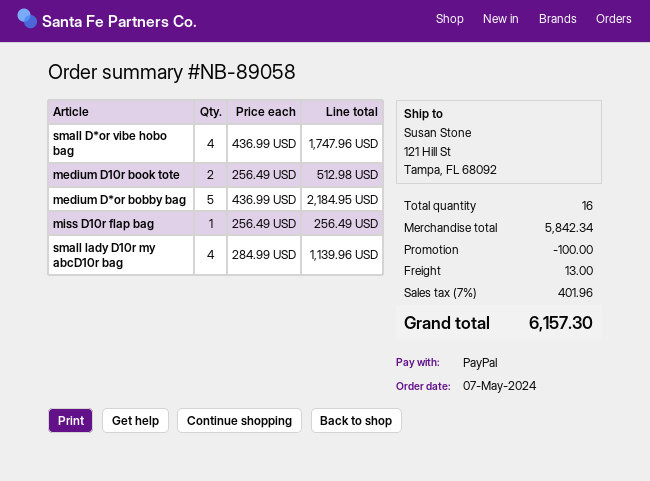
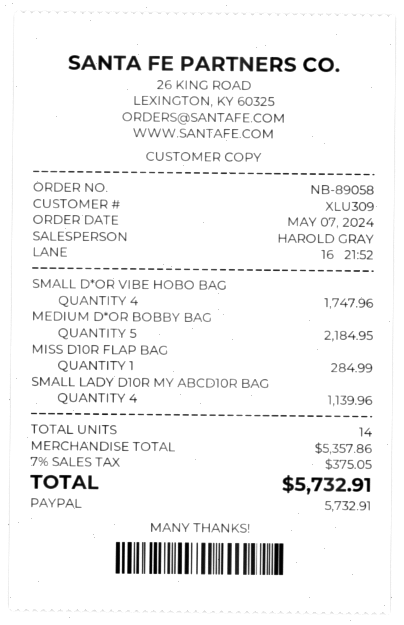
medium D10r book tote: 2 for 512.98 -> none
miss D10r flap bag: 1 for 256.49 -> 1 for 284.99
total quantity: 16 -> 14
subtotal: 5842.34 -> 5357.86
discount: 100.00 -> none
shipping: 13.00 -> none
tax: 7% = 401.96 -> 7% = 375.05
total: 6157.30 -> 5732.91

